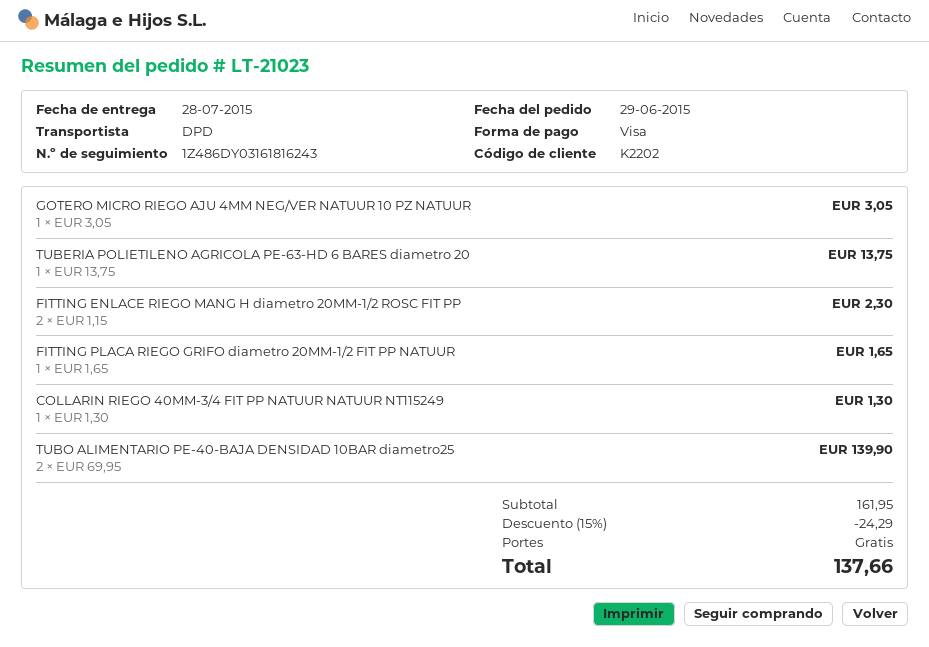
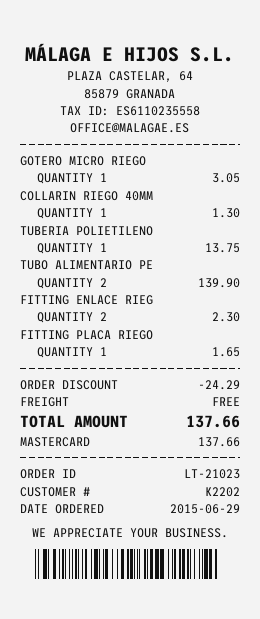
payment method: Visa -> Mastercard

